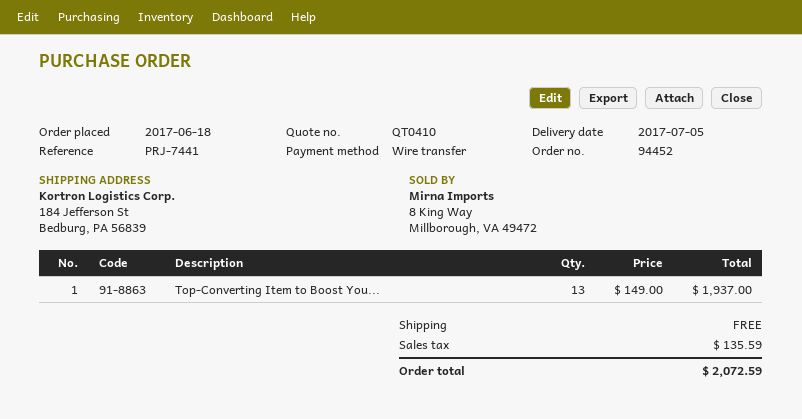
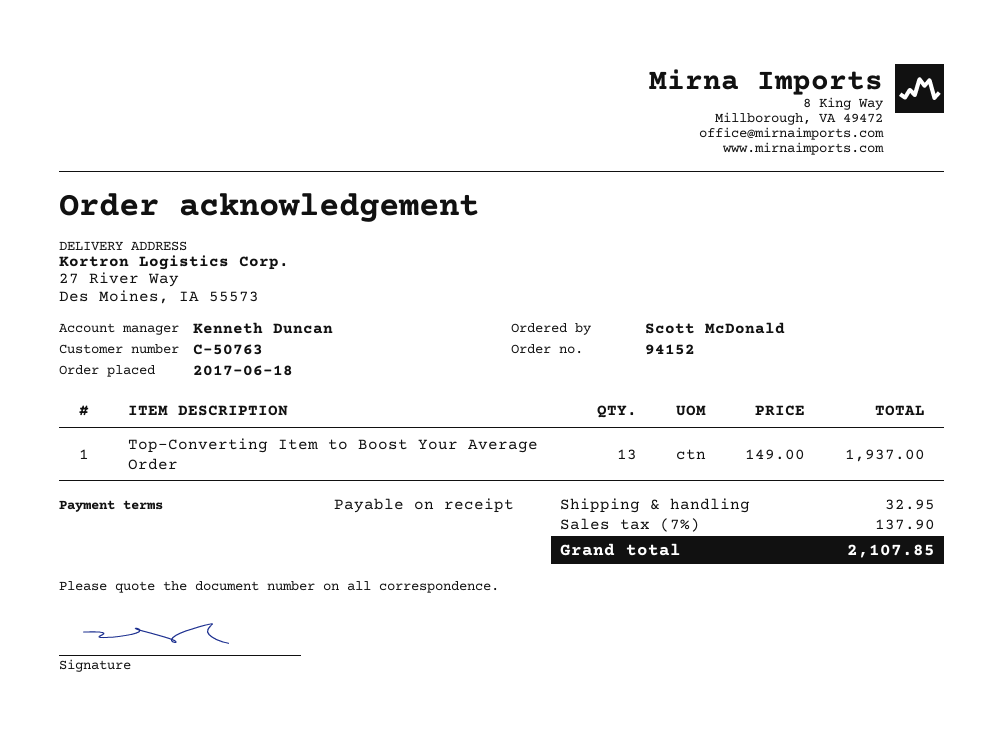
order number: 94452 -> 94152
ship to: 184 Jefferson St, Bedburg, PA 56839 -> 27 River Way, Des Moines, IA 55573
shipping: 0.00 -> 32.95
tax: 135.59 -> 137.90
total: 2072.59 -> 2107.85

